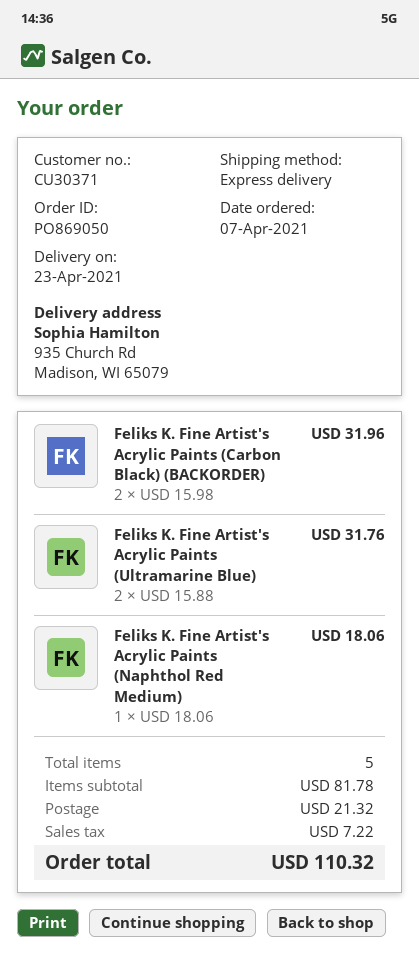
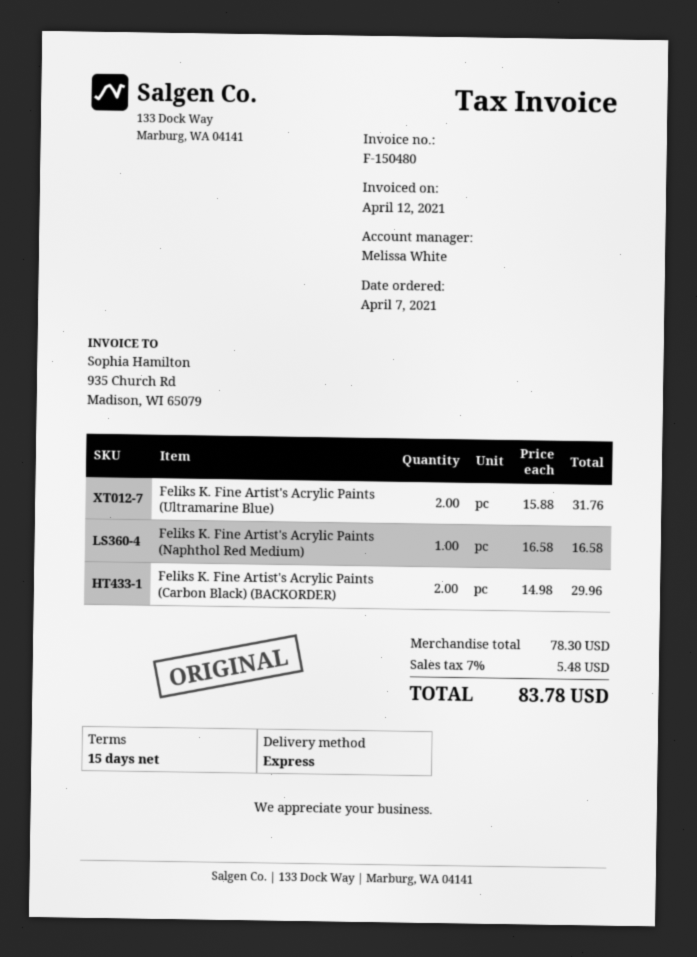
Feliks K. Fine Artist's Acrylic Paints (Carbon Black) (BACKORDER): 2 x 15.98 = 31.96 -> 2 x 14.98 = 29.96
Feliks K. Fine Artist's Acrylic Paints (Naphthol Red Medium): 1 x 18.06 = 18.06 -> 1 x 16.58 = 16.58
subtotal: 81.78 -> 78.30
shipping: 21.32 -> none
tax: 7.22 -> 5.48
total: 110.32 -> 83.78

